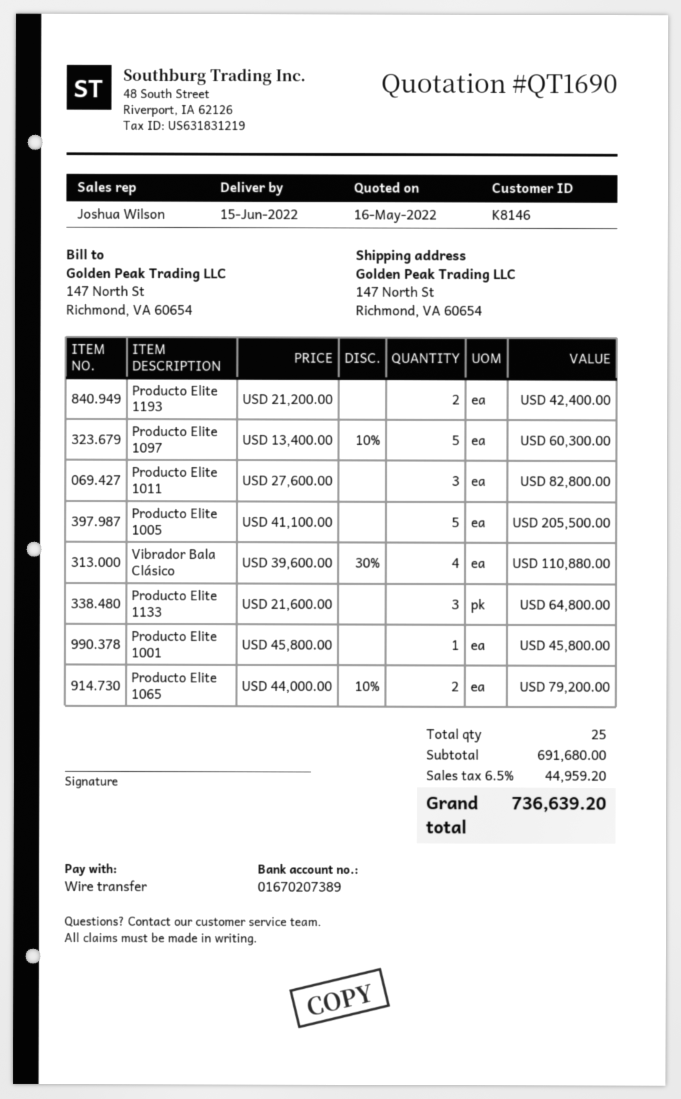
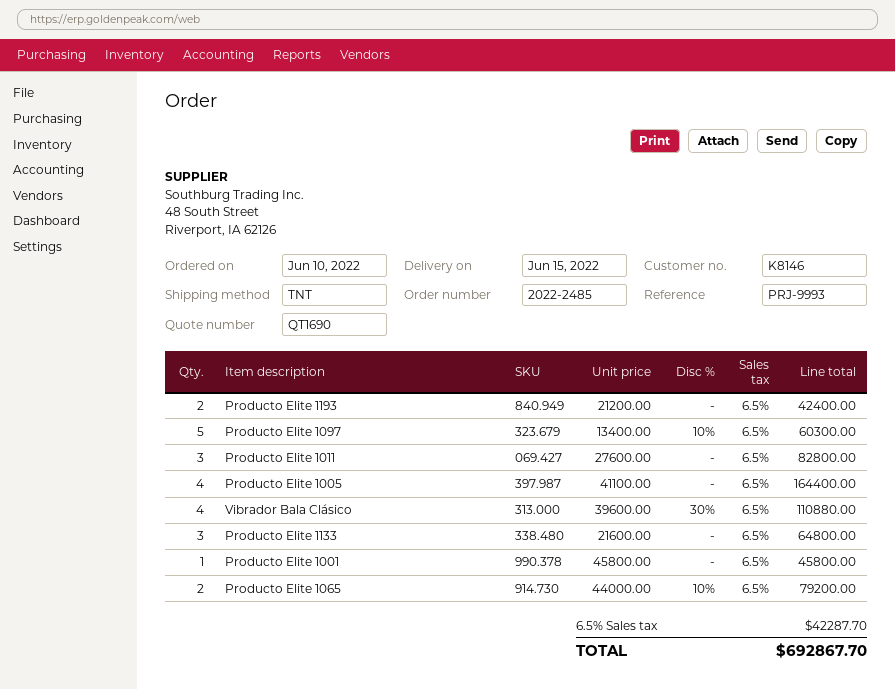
Producto Elite 1005: 5 x 41100.00 = 205500.00 -> 4 x 41100.00 = 164400.00
tax: 6.5% = 44959.20 -> 6.5% = 42287.70
total: 736639.20 -> 692867.70

